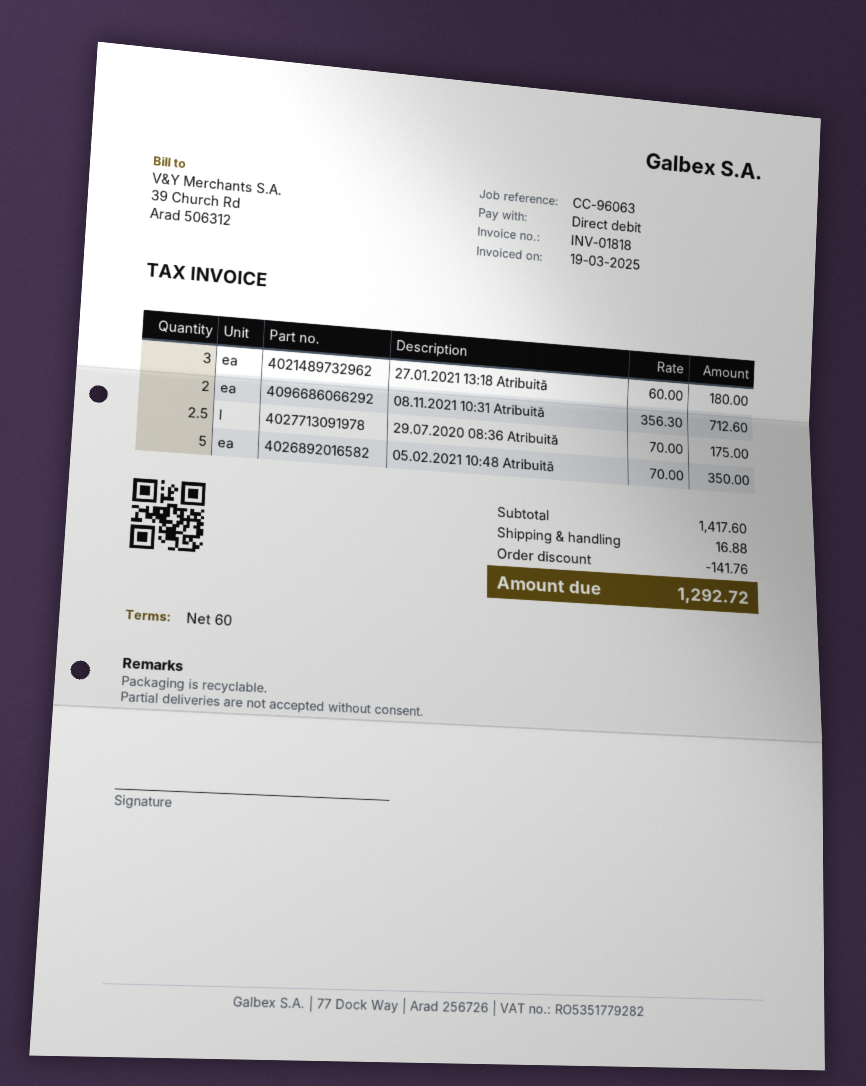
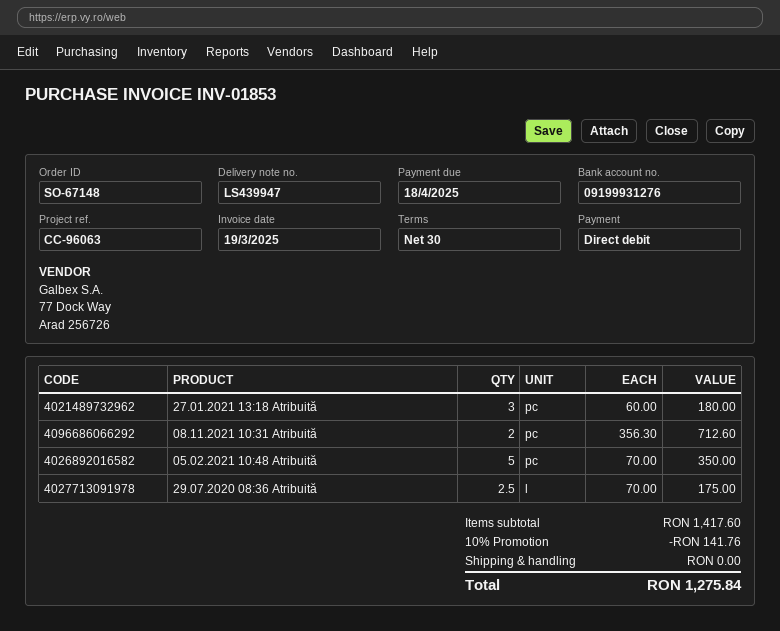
invoice number: INV-01818 -> INV-01853
payment terms: 60 days -> 30 days
shipping: 16.88 -> 0.00
total: 1292.72 -> 1275.84

